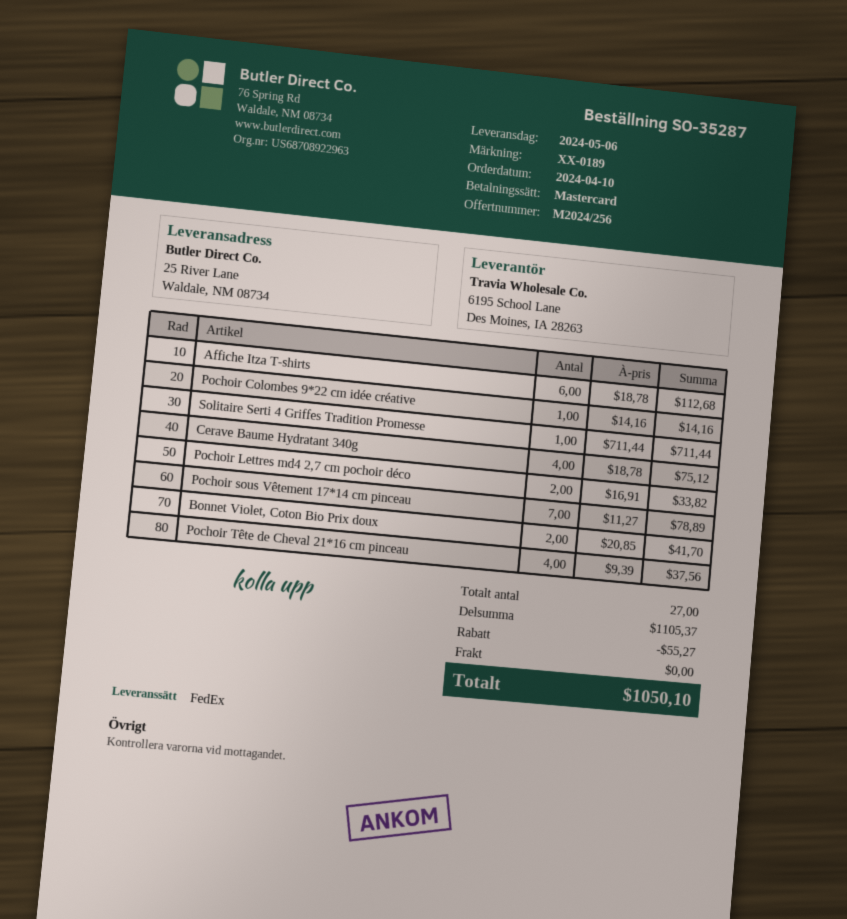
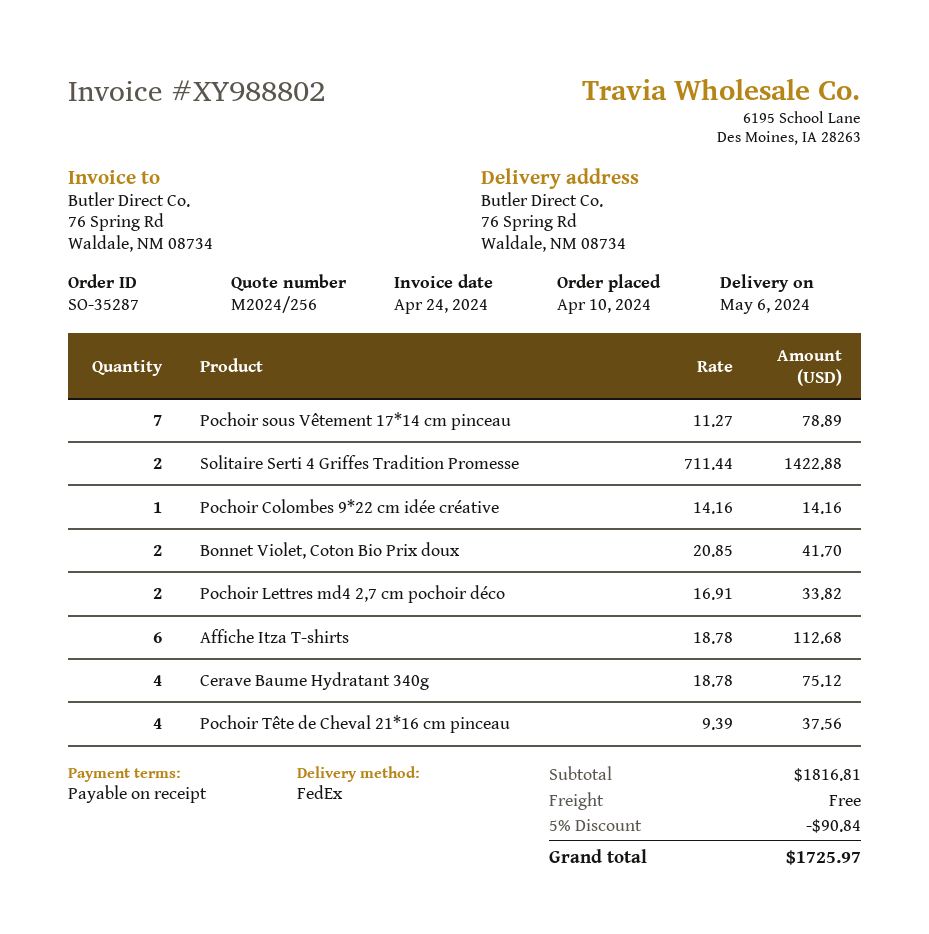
ship to: 25 River Lane, Waldale, NM 08734 -> 76 Spring Rd, Waldale, NM 08734
Solitaire Serti 4 Griffes Tradition Promesse: 1 x 711.44 = 711.44 -> 2 x 711.44 = 1422.88
subtotal: 1105.37 -> 1816.81
discount: 55.27 -> 90.84
total: 1050.10 -> 1725.97

